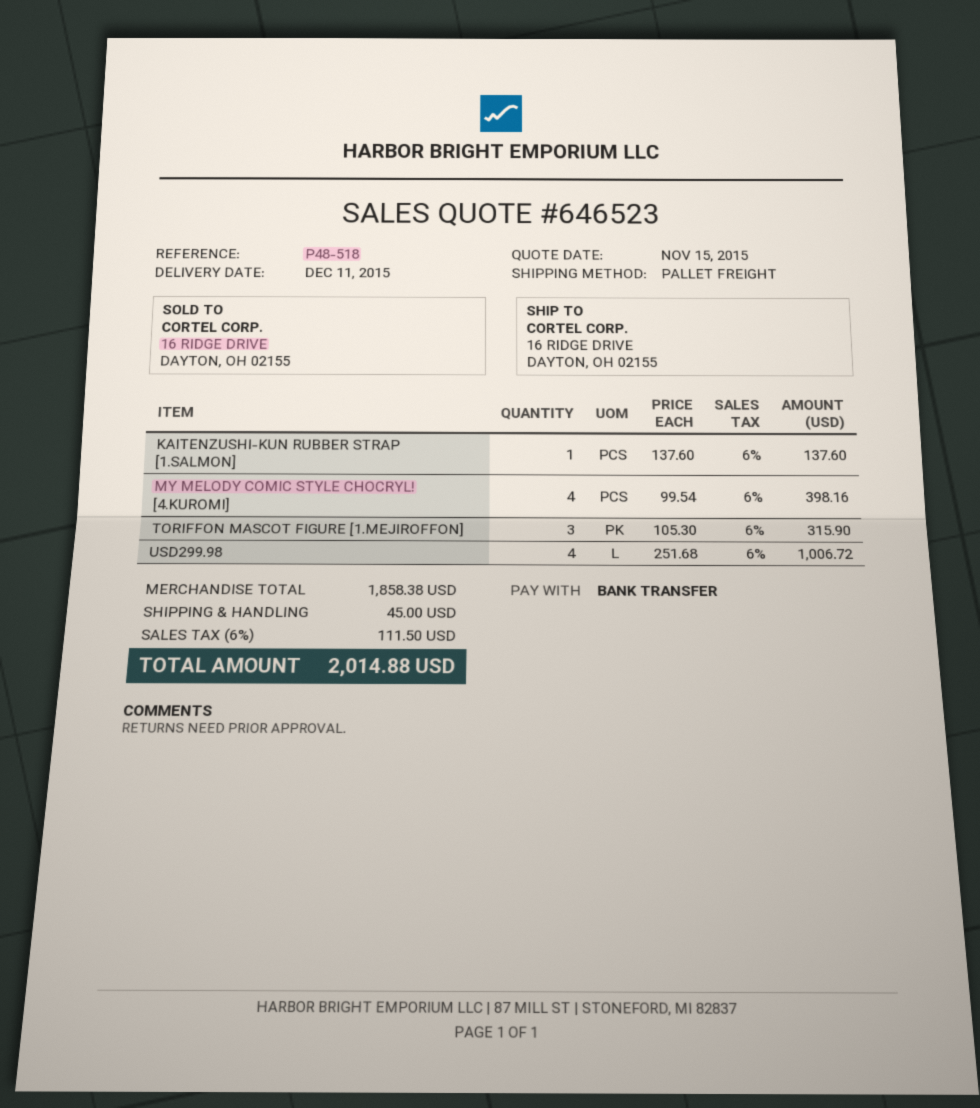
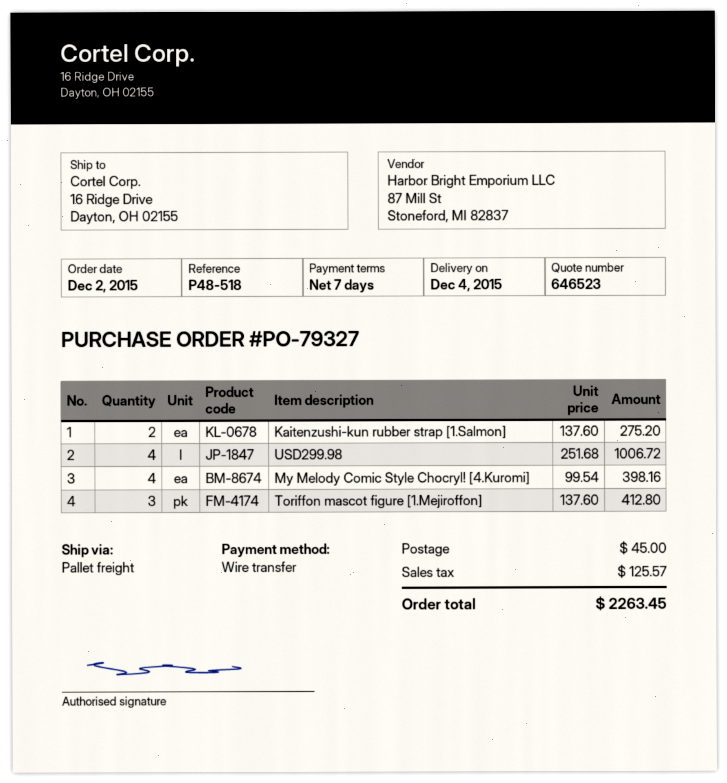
delivery date: 2015-12-11 -> 2015-12-04
KAITENZUSHI-KUN RUBBER STRAP [1.SALMON]: 1 x 137.60 = 137.60 -> 2 x 137.60 = 275.20
TORIFFON MASCOT FIGURE [1.MEJIROFFON]: 3 x 105.30 = 315.90 -> 3 x 137.60 = 412.80
tax: 111.50 -> 125.57
total: 2014.88 -> 2263.45

